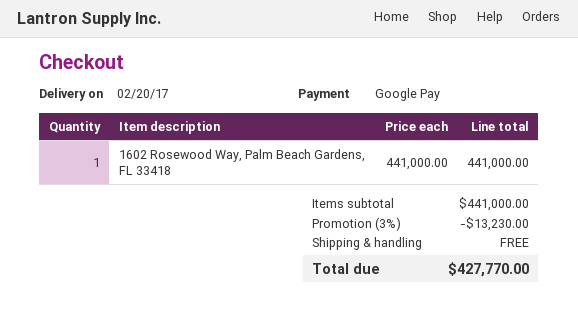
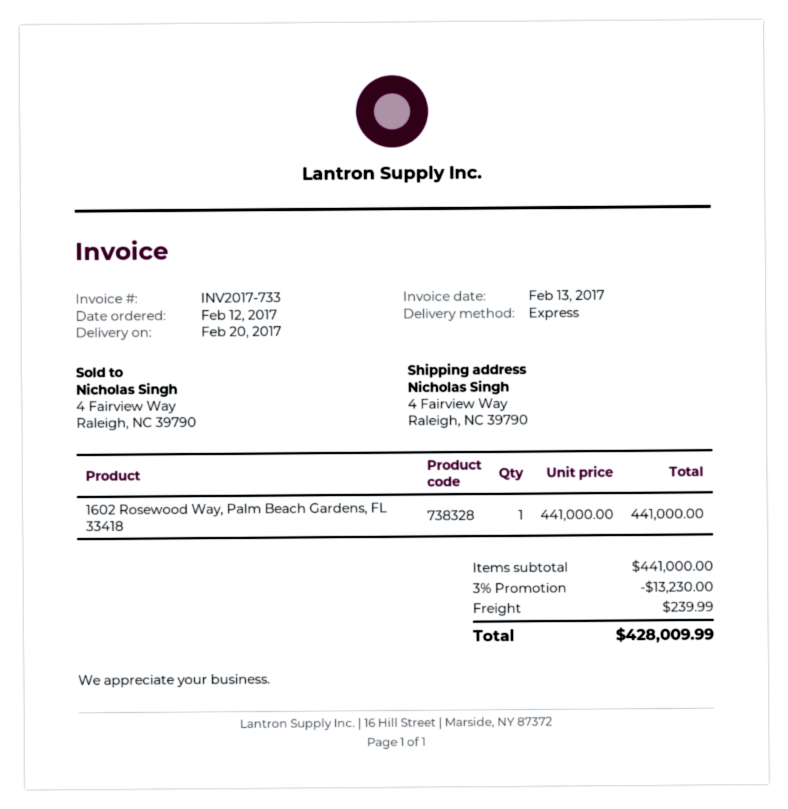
shipping: 0.00 -> 239.99
total: 427770.00 -> 428009.99

